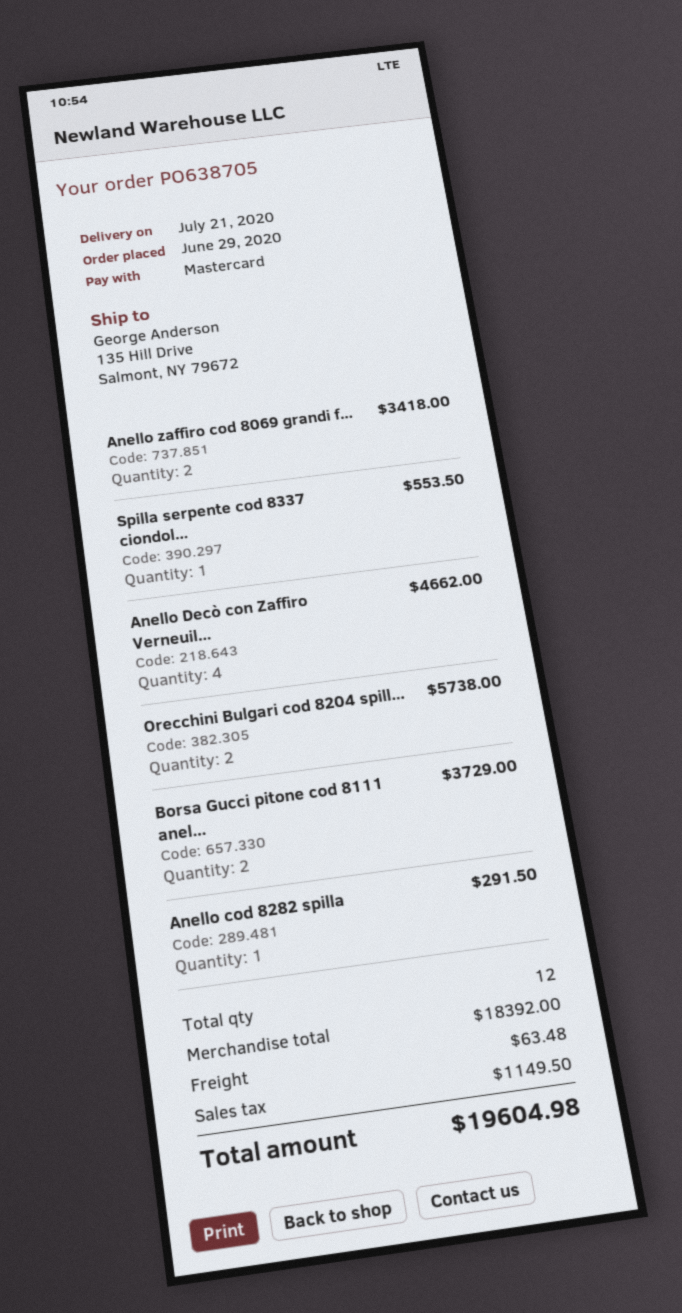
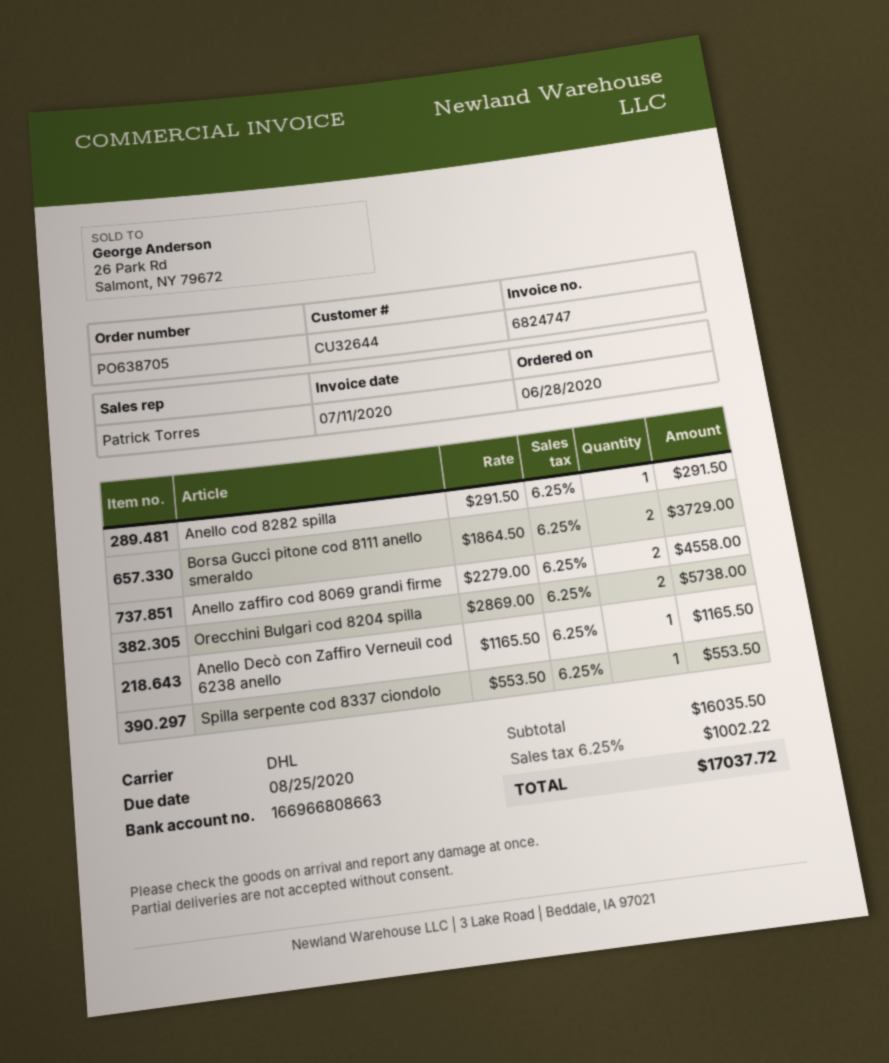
order date: 2020-06-29 -> 2020-06-28
Anello zaffiro cod 8069 grandi f...: 2 for 3418.00 -> 2 for 4558.00
Anello Decò con Zaffiro Verneuil...: 4 for 4662.00 -> 1 for 1165.50
subtotal: 18392.00 -> 16035.50
shipping: 63.48 -> none
tax: 1149.50 -> 1002.22
total: 19604.98 -> 17037.72

